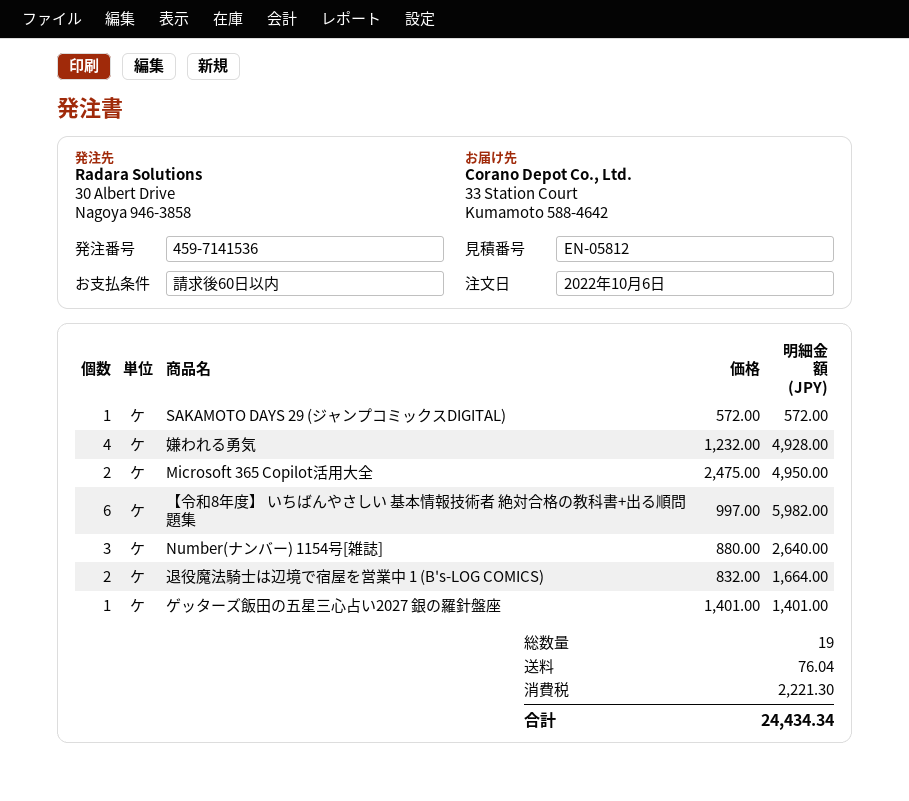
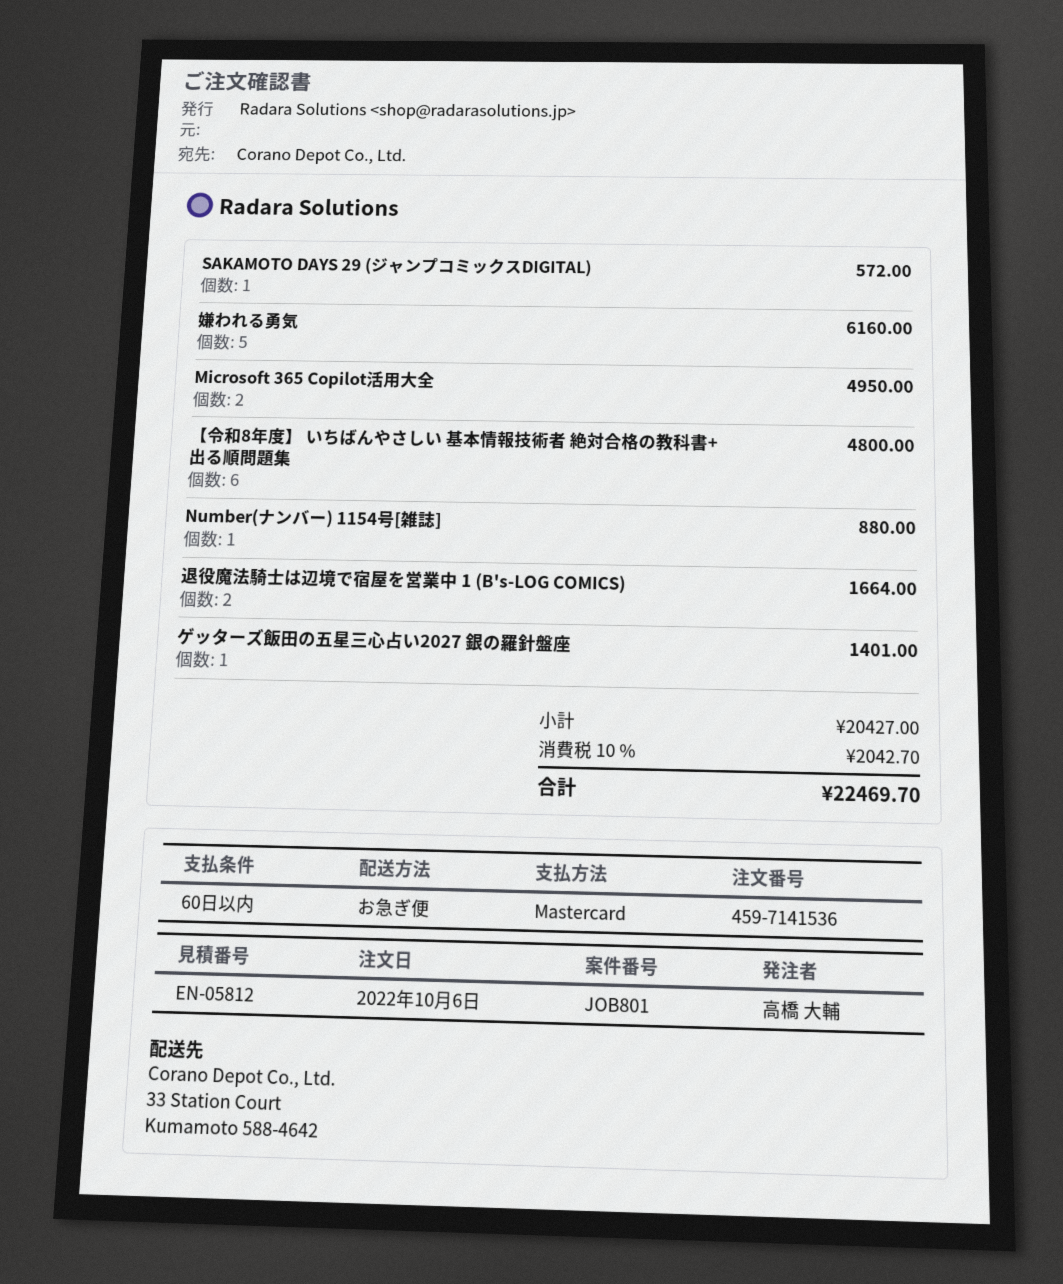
嫌われる勇気: 4 for 4928.00 -> 5 for 6160.00
【令和8年度】 いちばんやさしい 基本情報技術者 絶対合格の教科書+出る順問題集: 6 for 5982.00 -> 6 for 4800.00
Number(ナンバー) 1154号[雑誌]: 3 for 2640.00 -> 1 for 880.00
shipping: 76.04 -> none
tax: 2221.30 -> 2042.70
total: 24434.34 -> 22469.70

